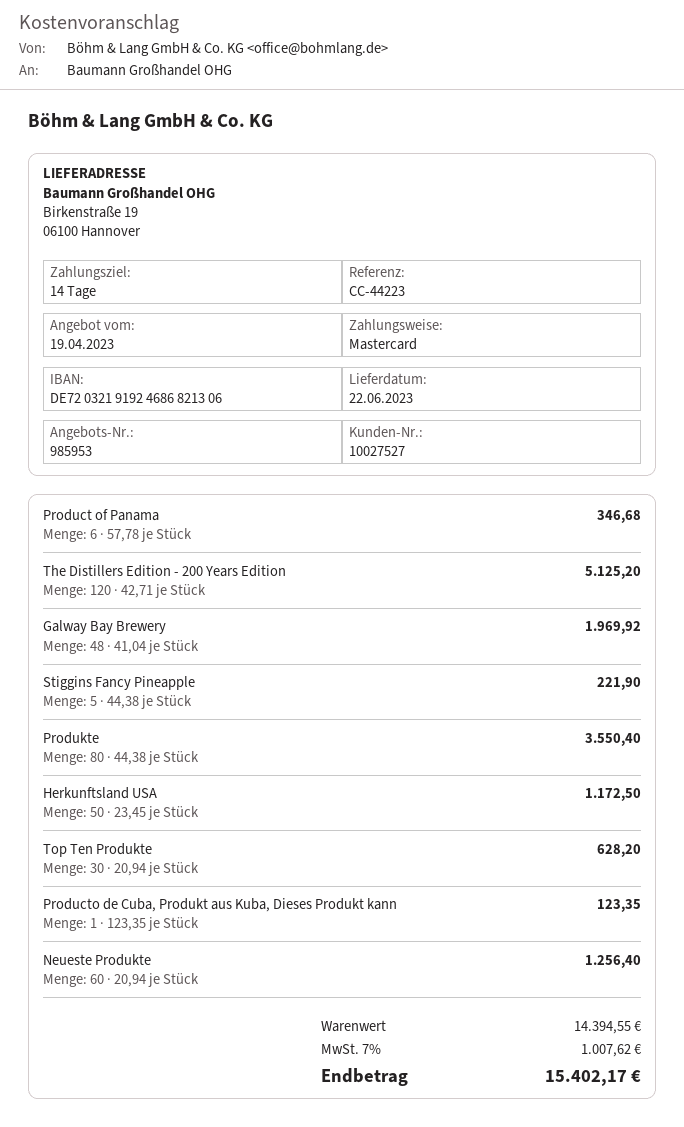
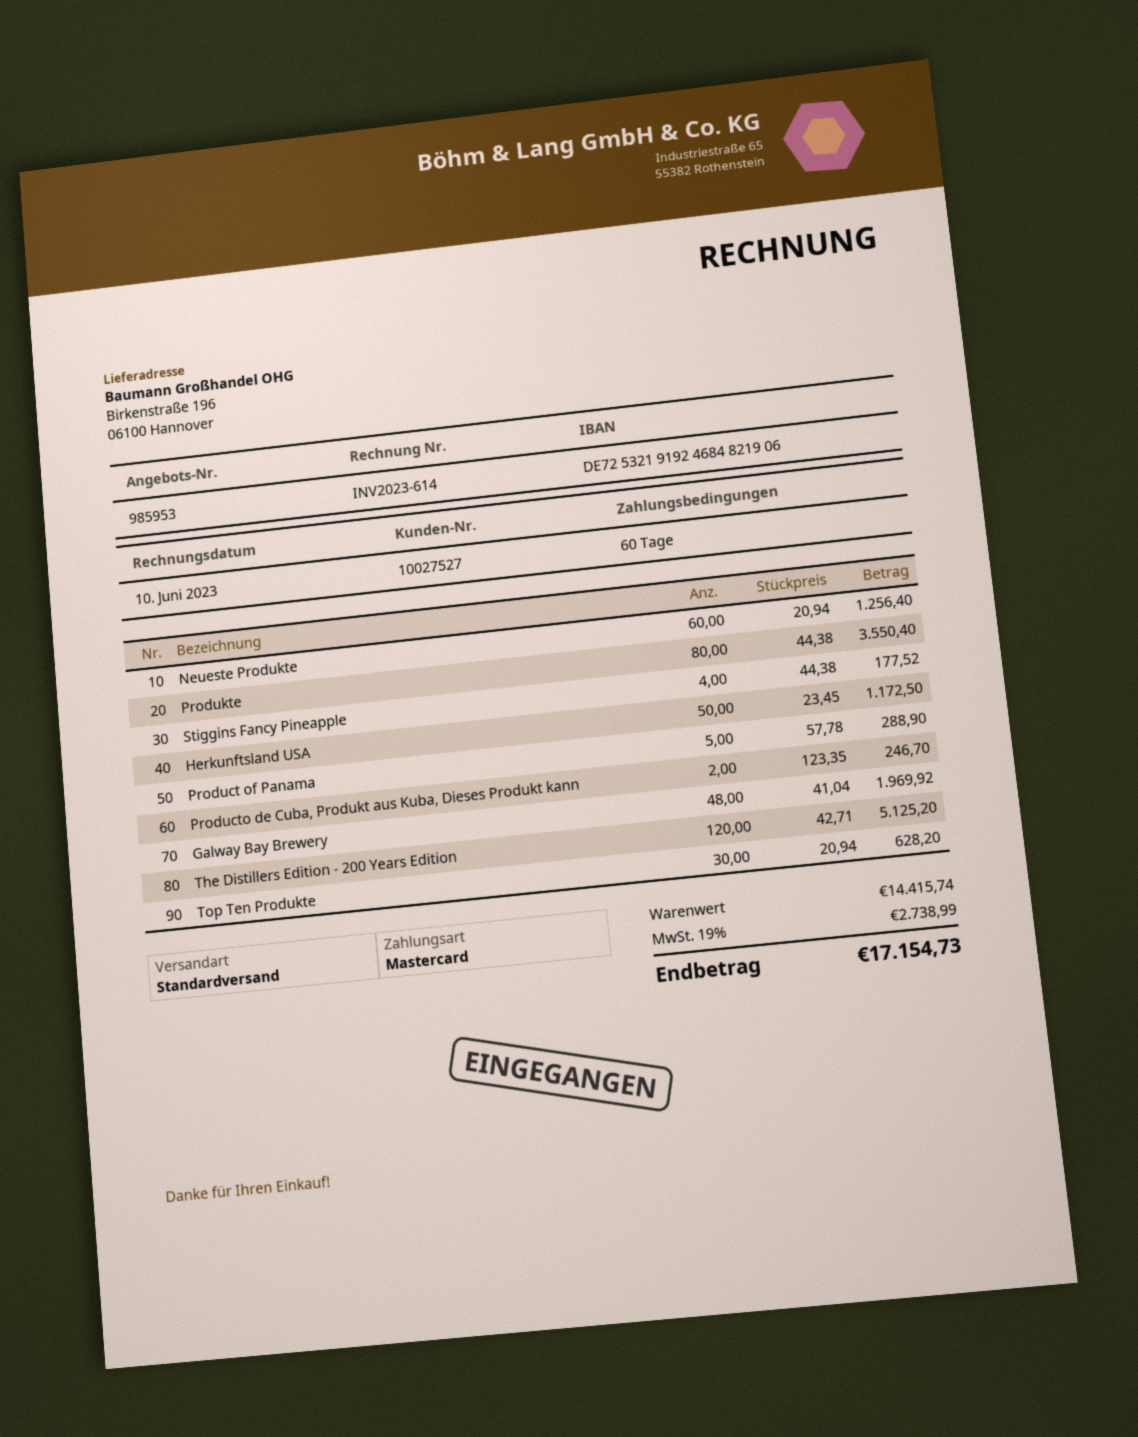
payment terms: 14 days -> 60 days
bank account: DE72032191924686821306 -> DE72532191924684821906
ship to: Birkenstraße 19, 06100 Hannover -> Birkenstraße 196, 06100 Hannover
Product of Panama: 6 x 57.78 = 346.68 -> 5 x 57.78 = 288.90
Stiggins Fancy Pineapple: 5 x 44.38 = 221.90 -> 4 x 44.38 = 177.52
Producto de Cuba, Produkt aus Kuba, Dieses Produkt kann: 1 x 123.35 = 123.35 -> 2 x 123.35 = 246.70
subtotal: 14394.55 -> 14415.74
tax: 7% = 1007.62 -> 19% = 2738.99
total: 15402.17 -> 17154.73

